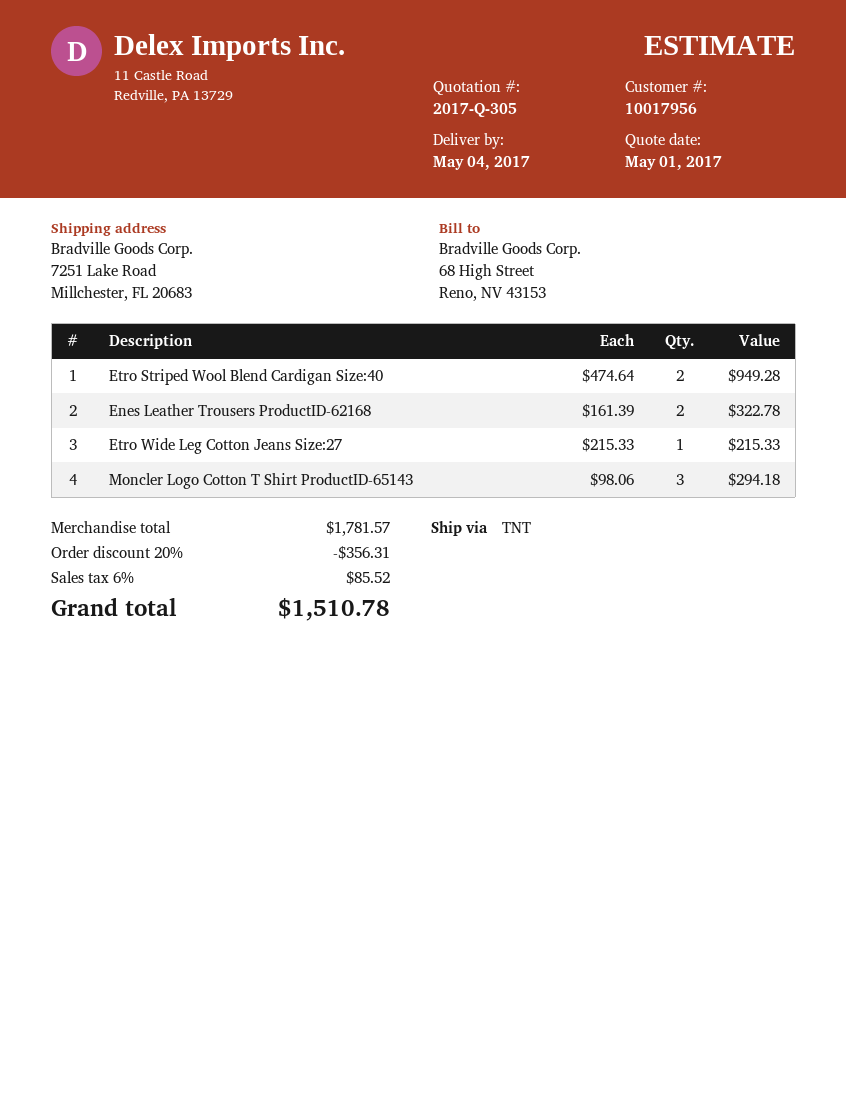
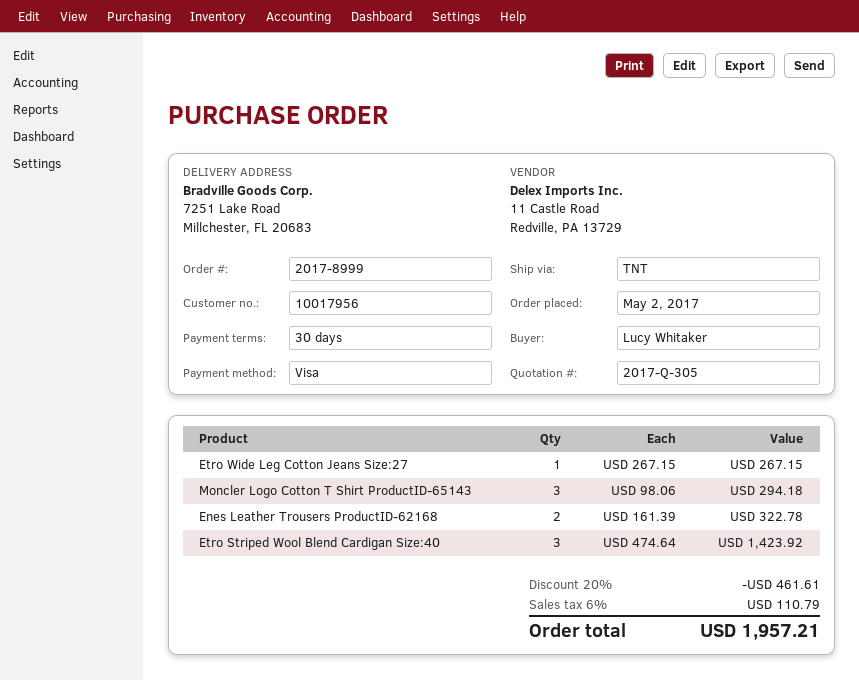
Etro Striped Wool Blend Cardigan Size:40: 2 x 474.64 = 949.28 -> 3 x 474.64 = 1423.92
Etro Wide Leg Cotton Jeans Size:27: 1 x 215.33 = 215.33 -> 1 x 267.15 = 267.15
discount: 20% = 356.31 -> 20% = 461.61
tax: 6% = 85.52 -> 6% = 110.79
total: 1510.78 -> 1957.21

